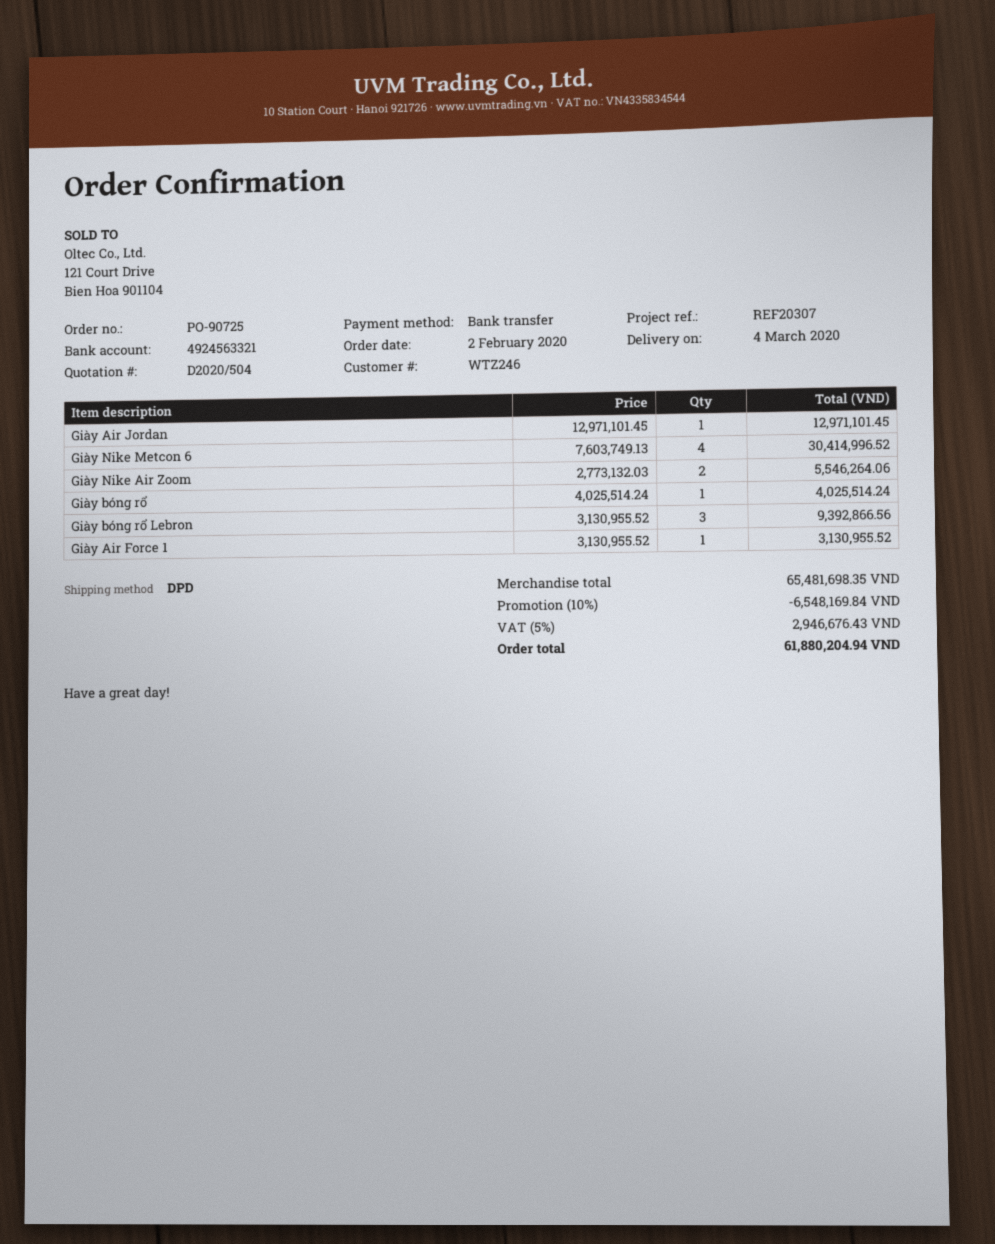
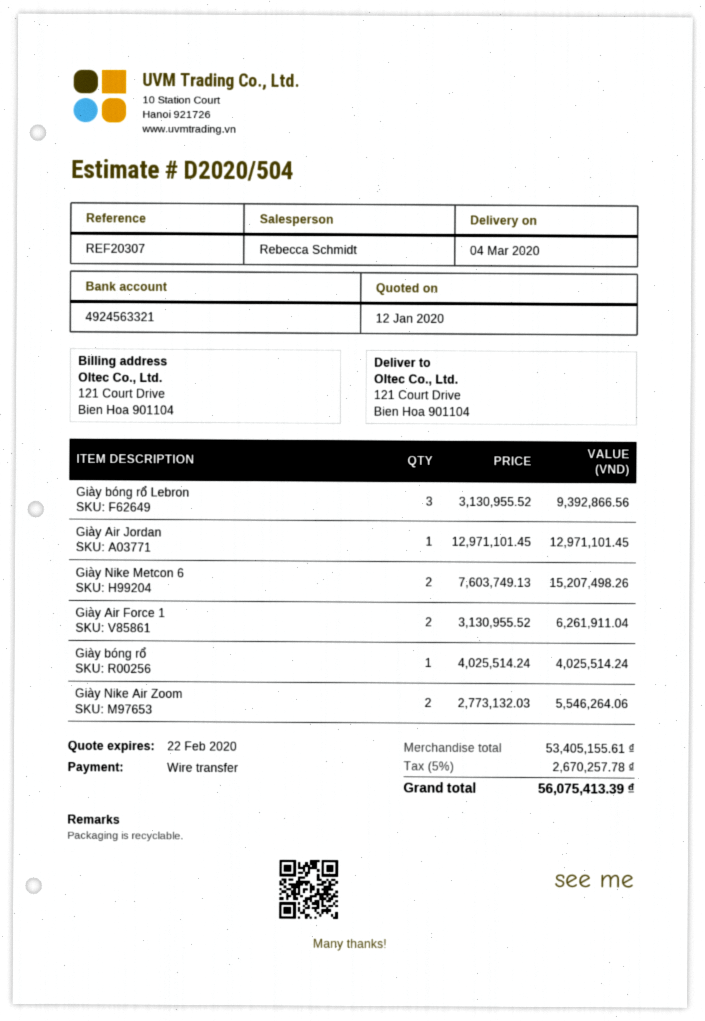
Giày Nike Metcon 6: 4 x 7603749.13 = 30414996.52 -> 2 x 7603749.13 = 15207498.26
Giày Air Force 1: 1 x 3130955.52 = 3130955.52 -> 2 x 3130955.52 = 6261911.04
subtotal: 65481698.35 -> 53405155.61
discount: 10% = 6548169.84 -> none
tax: 5% = 2946676.43 -> 5% = 2670257.78
total: 61880204.94 -> 56075413.39

